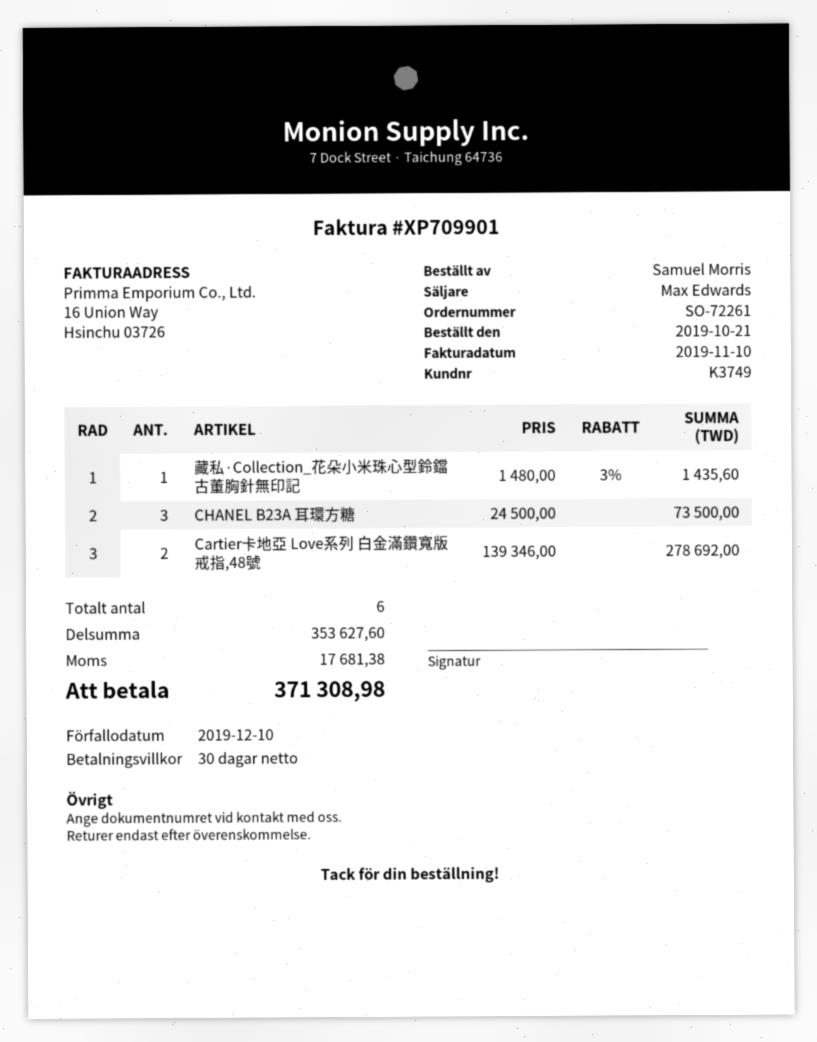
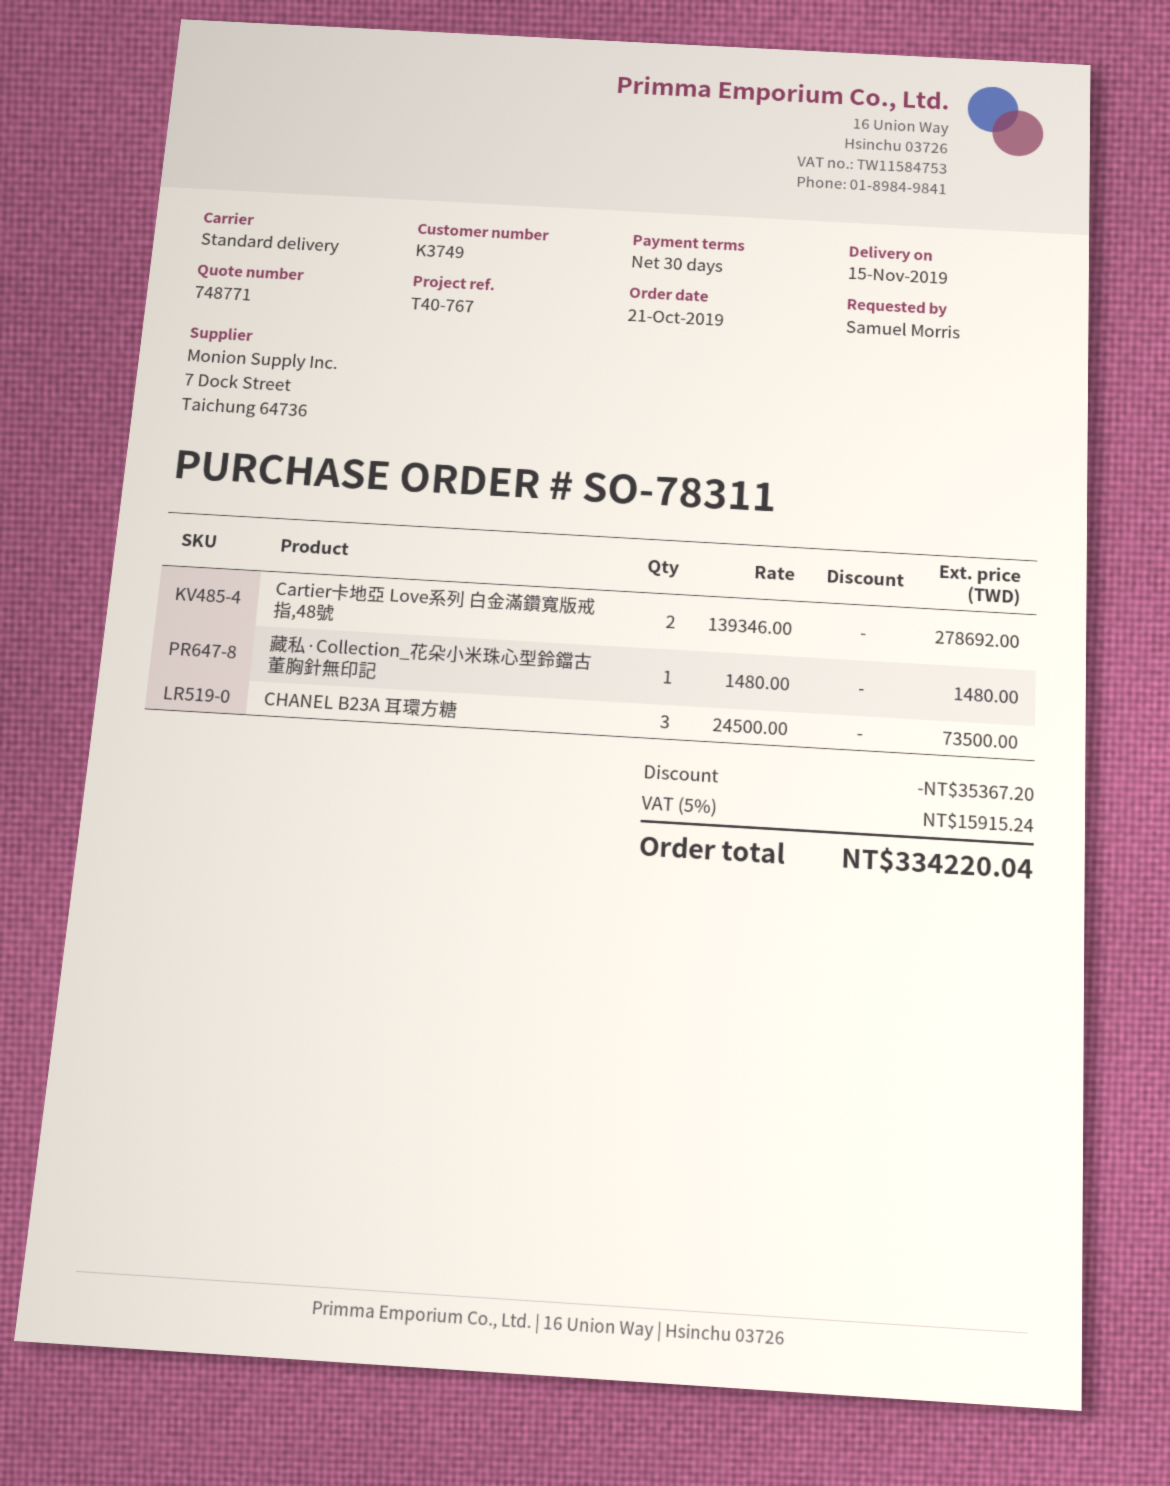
order number: SO-72261 -> SO-78311
藏私·Collection_花朵小米珠心型鈴鐺古董胸針無印記: 1 x 1480.00 - 3% = 1435.60 -> 1 x 1480.00 = 1480.00
discount: none -> 35367.20
tax: 17681.38 -> 15915.24
total: 371308.98 -> 334220.04

